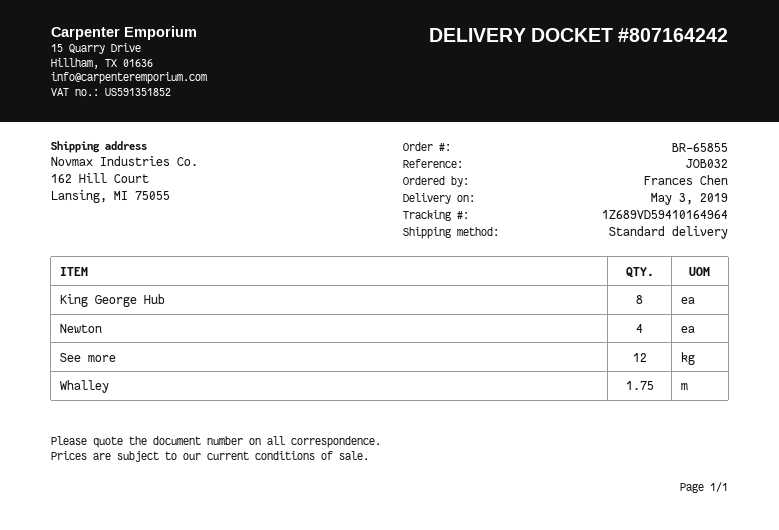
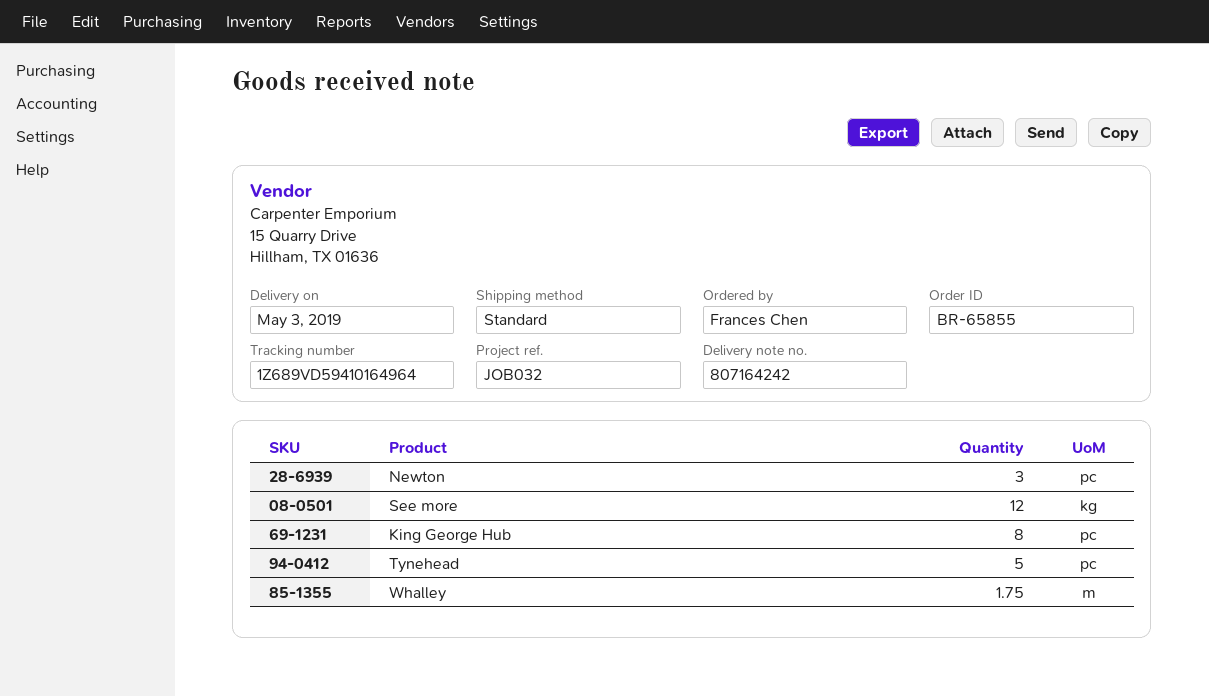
Newton: 4 -> 3
Tynehead: none -> 5

